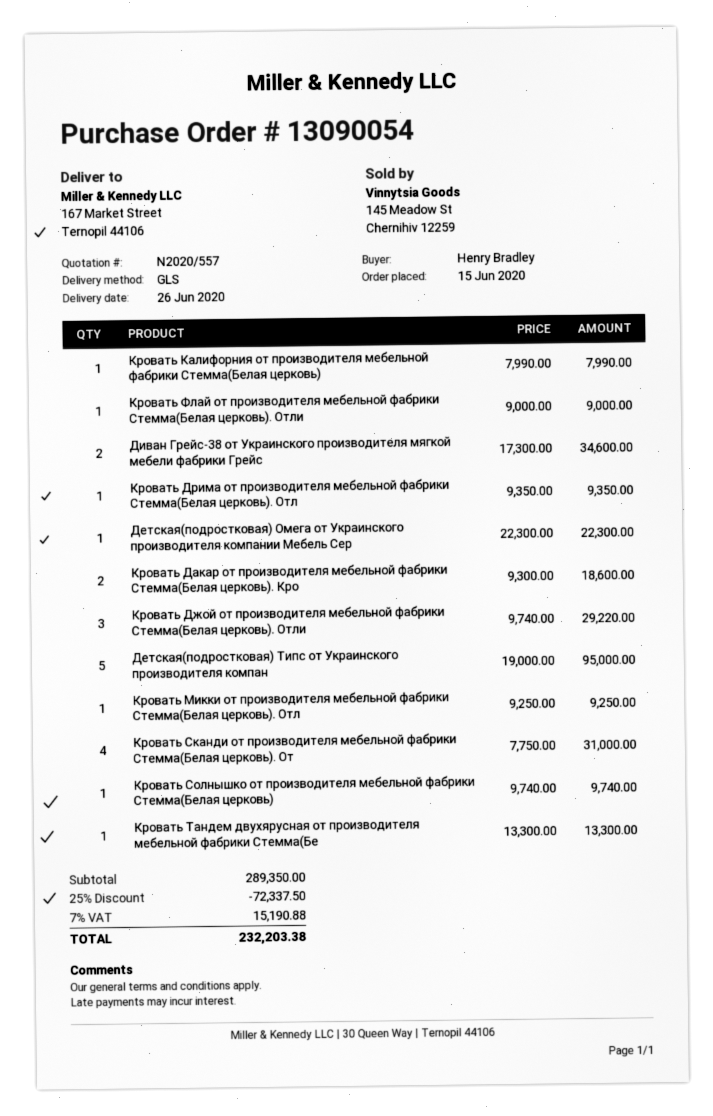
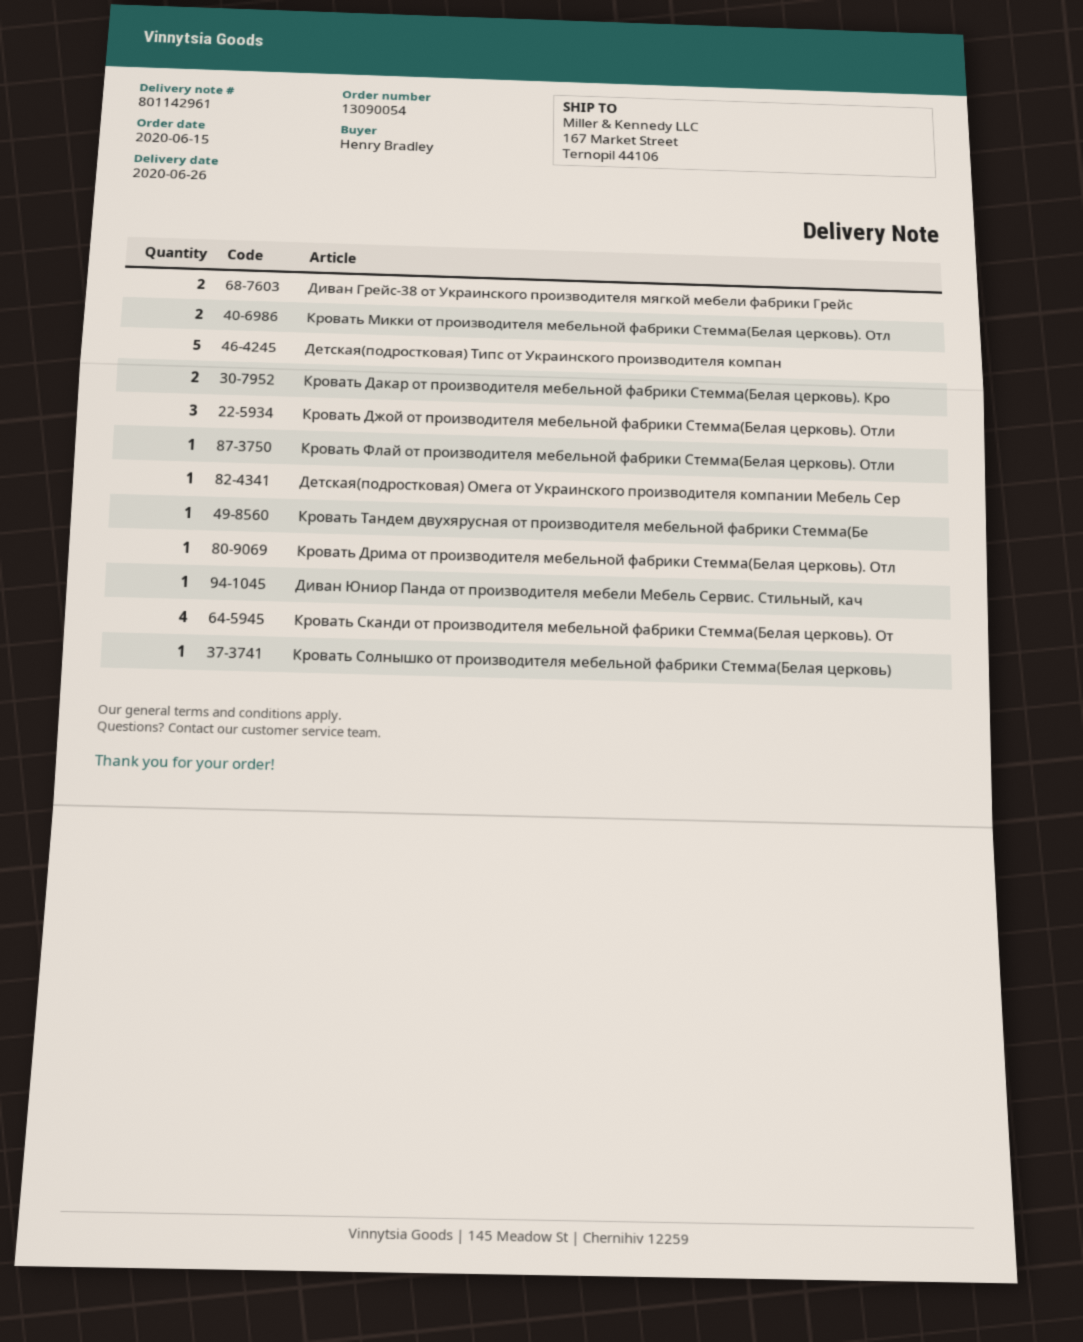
Кровать Калифорния от производителя мебельной фабрики Стемма(Белая церковь): 1 -> none
Кровать Микки от производителя мебельной фабрики Стемма(Белая церковь). Отл: 1 -> 2
Диван Юниор Панда от производителя мебели Мебель Сервис. Стильный, кач: none -> 1

